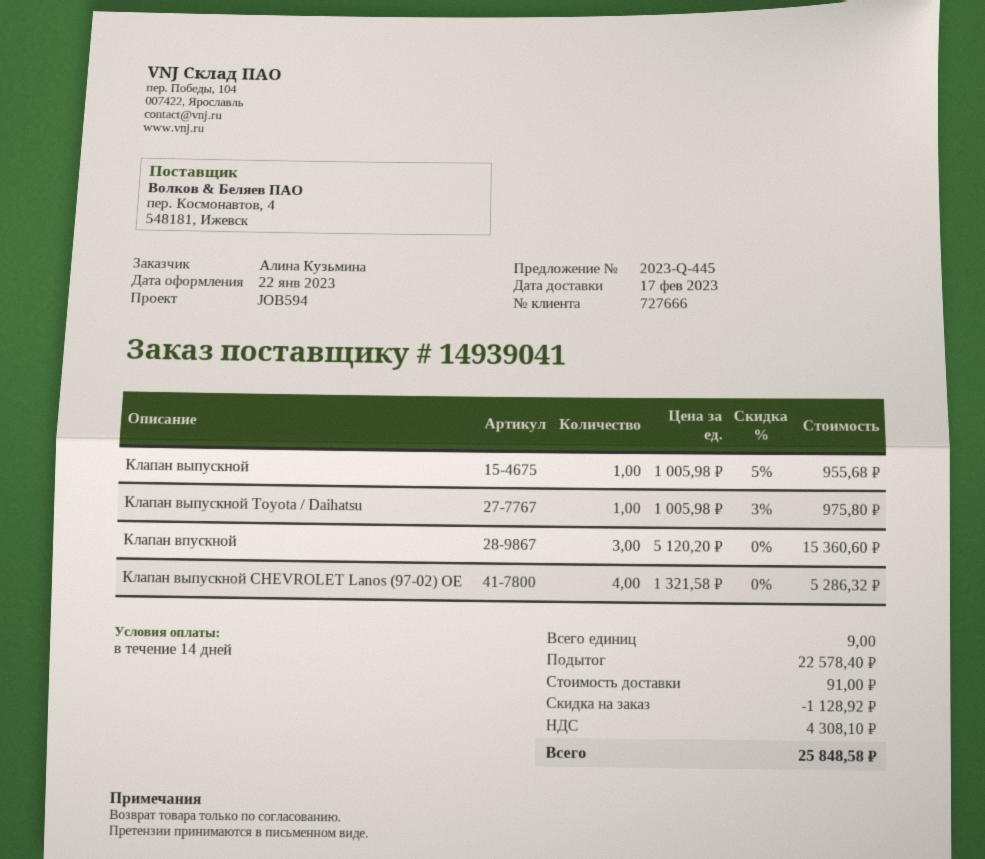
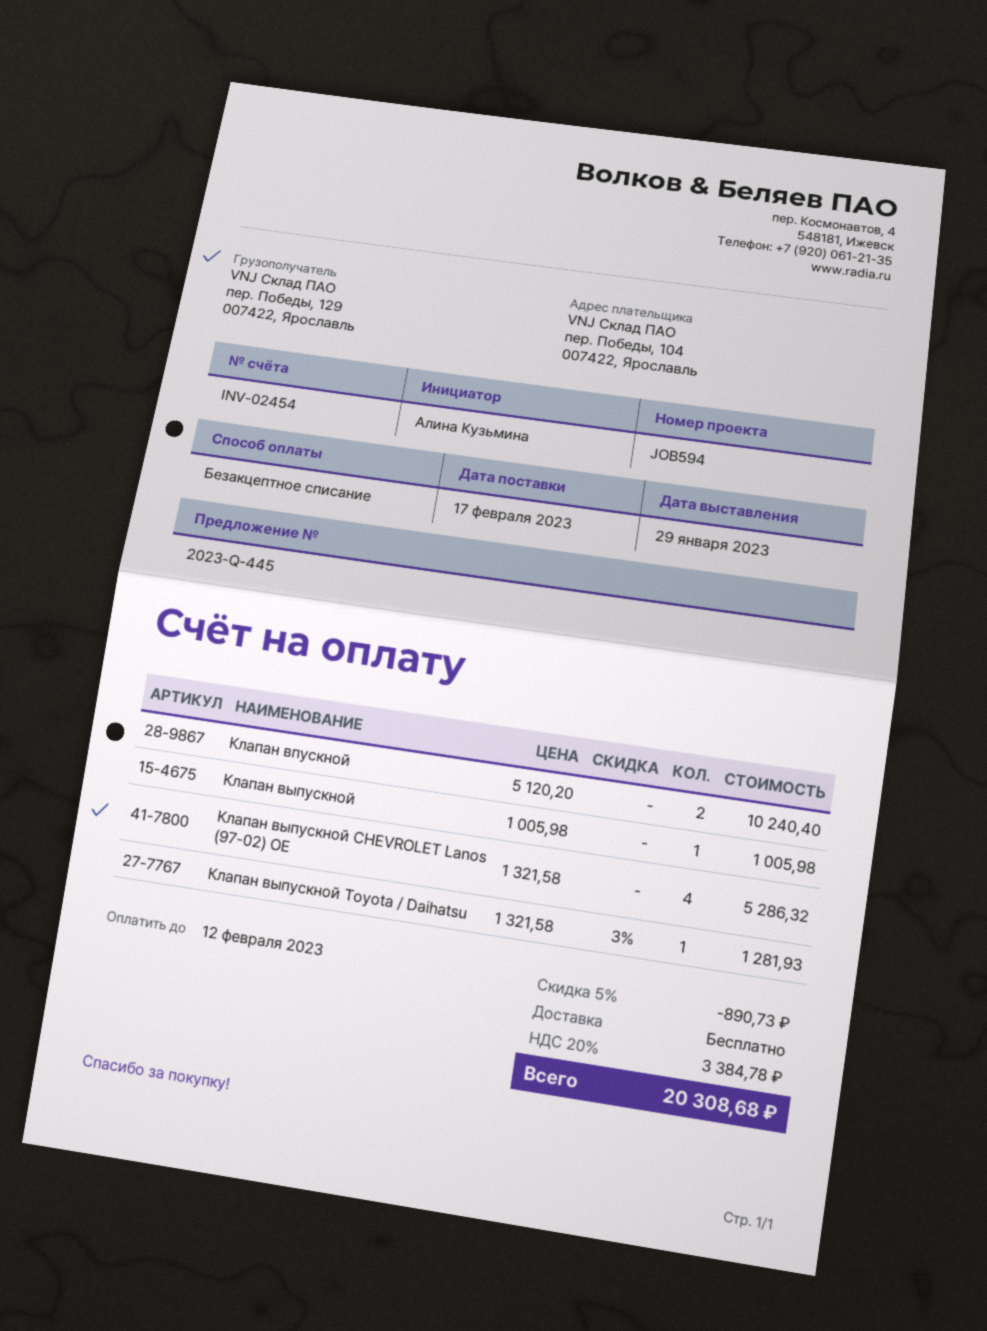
Клапан выпускной: 1 x 1005.98 - 5% = 955.68 -> 1 x 1005.98 = 1005.98
Клапан выпускной Toyota / Daihatsu: 1 x 1005.98 - 3% = 975.80 -> 1 x 1321.58 - 3% = 1281.93
Клапан впускной: 3 x 5120.20 = 15360.60 -> 2 x 5120.20 = 10240.40
discount: 1128.92 -> 890.73
shipping: 91.00 -> 0.00
tax: 4308.10 -> 3384.78
total: 25848.58 -> 20308.68

